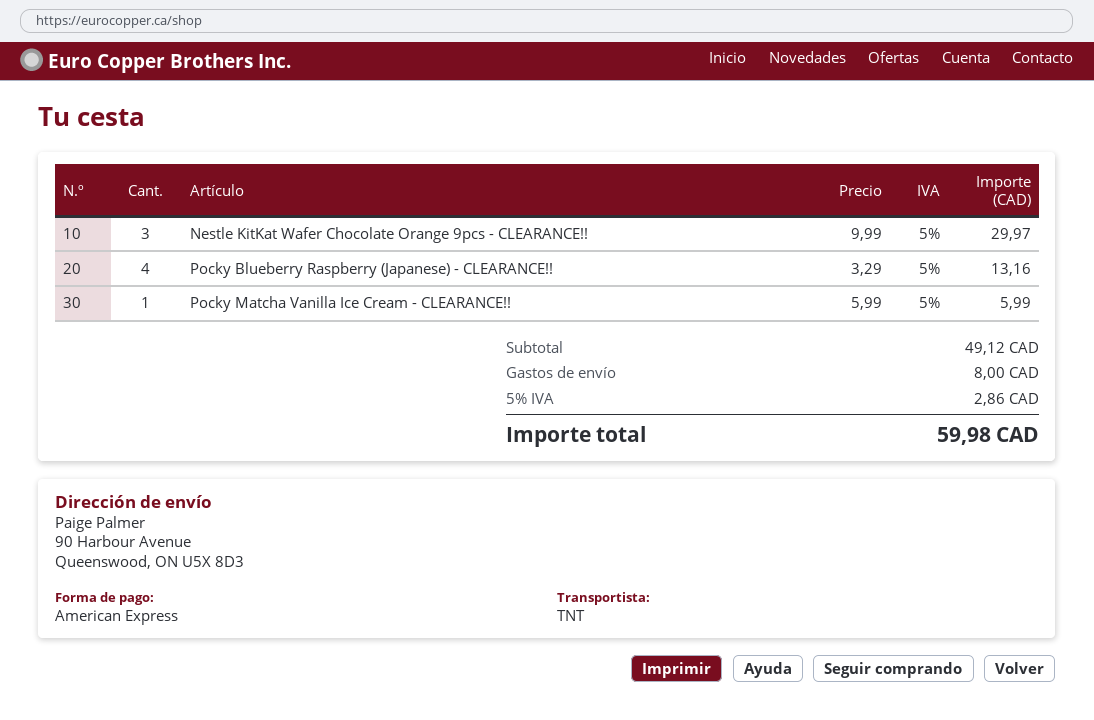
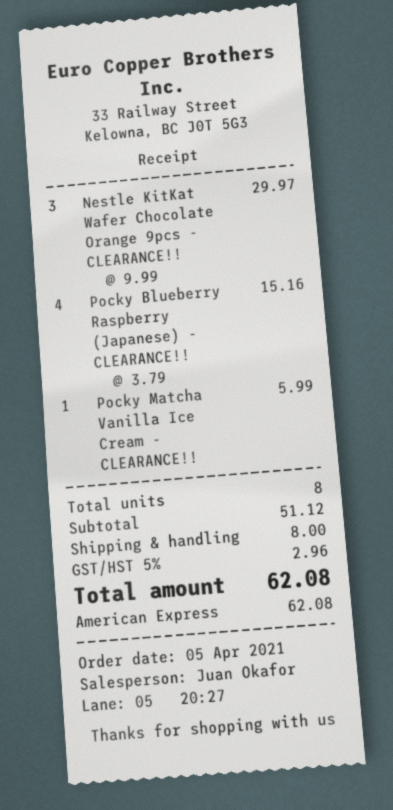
Pocky Blueberry Raspberry (Japanese) - CLEARANCE!!: 4 x 3.29 = 13.16 -> 4 x 3.79 = 15.16
subtotal: 49.12 -> 51.12
tax: 5% = 2.86 -> 5% = 2.96
total: 59.98 -> 62.08

